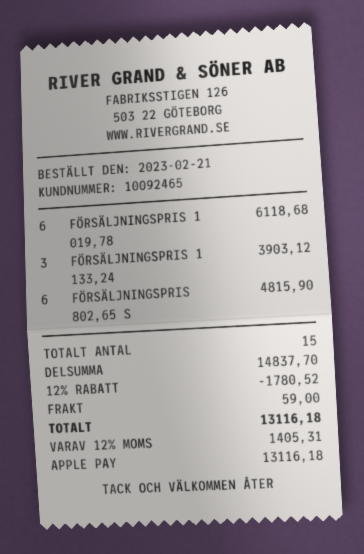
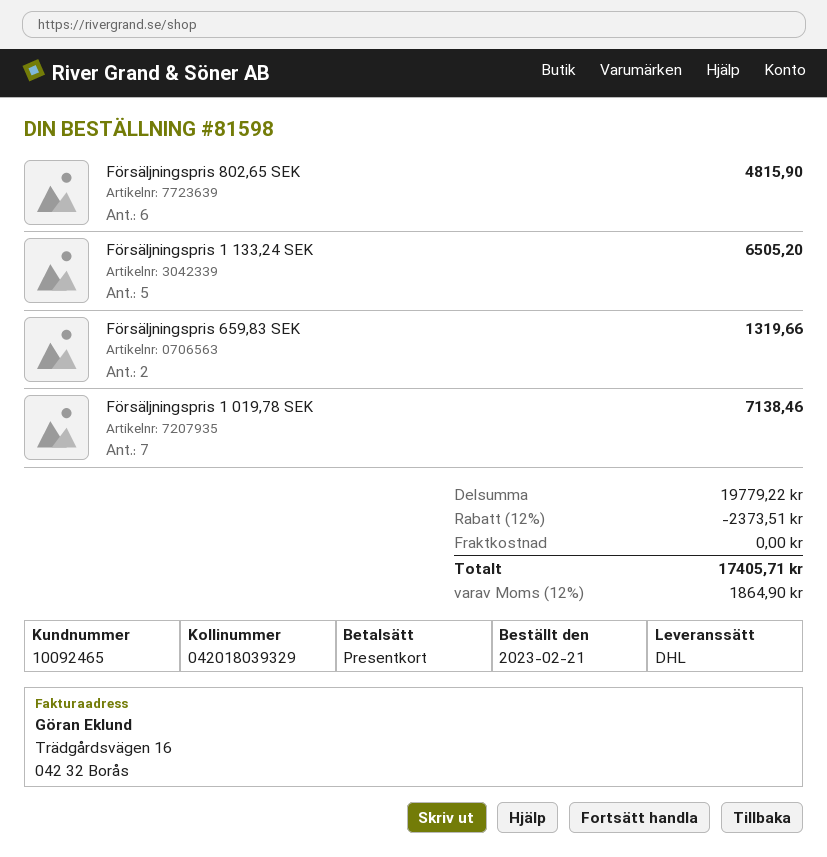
payment method: Apple Pay -> gift card
FÖRSÄLJNINGSPRIS 1 019,78: 6 for 6118.68 -> 7 for 7138.46
FÖRSÄLJNINGSPRIS 1 133,24: 3 for 3903.12 -> 5 for 6505.20
Försäljningspris 659,83 SEK: none -> 2 for 1319.66
subtotal: 14837.70 -> 19779.22
discount: 12% = 1780.52 -> 12% = 2373.51
shipping: 59.00 -> 0.00
tax: 12% = 1405.31 -> 12% = 1864.90
total: 13116.18 -> 17405.71

